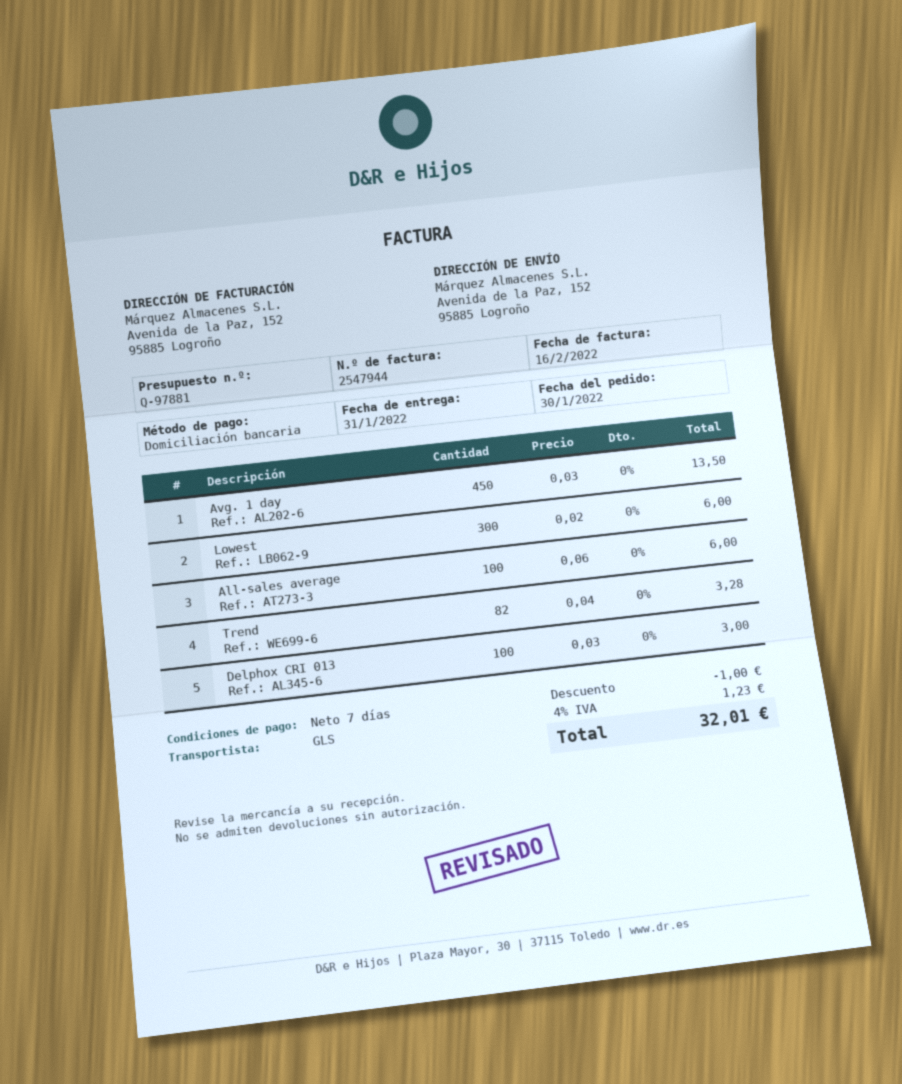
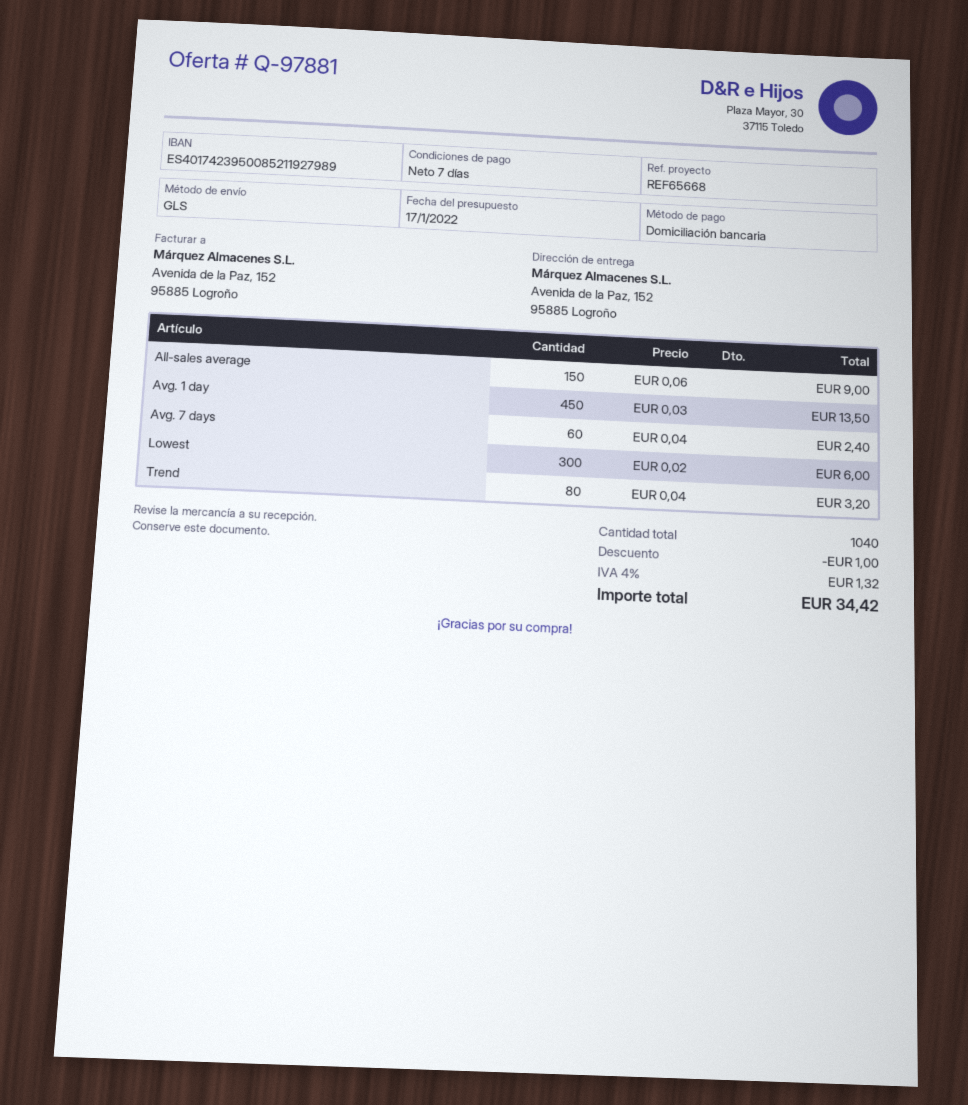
All-sales average: 100 x 0.06 = 6.00 -> 150 x 0.06 = 9.00
Trend: 82 x 0.04 = 3.28 -> 80 x 0.04 = 3.20
Delphox CRI 013: 100 x 0.03 = 3.00 -> none
Avg. 7 days: none -> 60 x 0.04 = 2.40
tax: 4% = 1.23 -> 4% = 1.32
total: 32.01 -> 34.42

